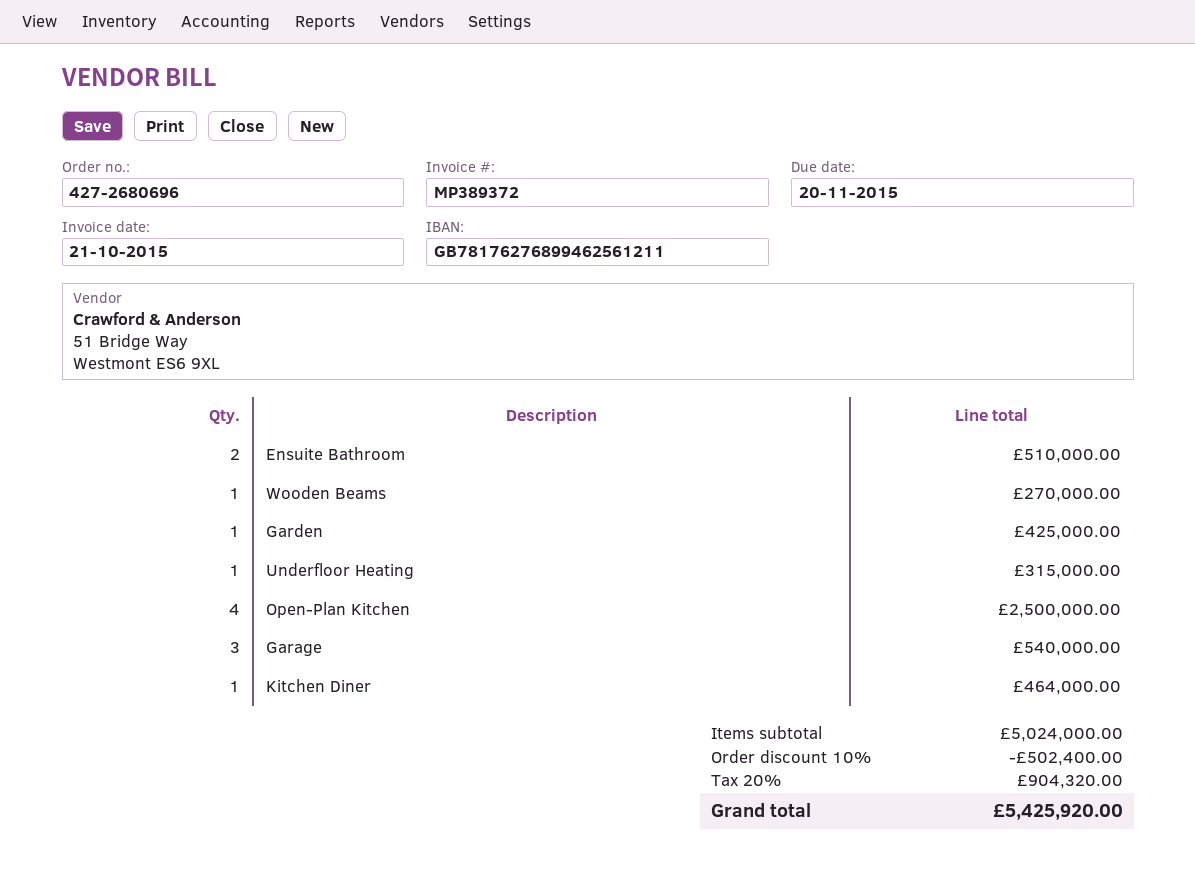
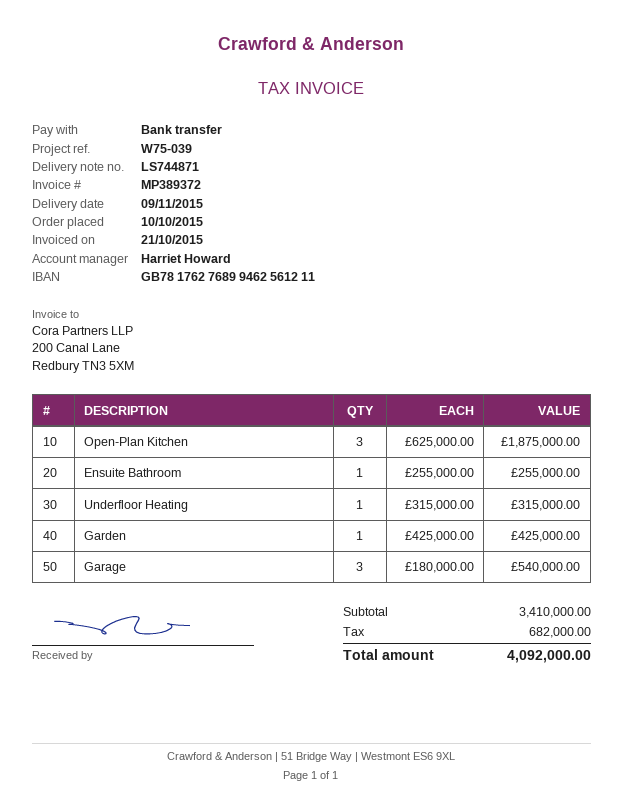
Ensuite Bathroom: 2 for 510000.00 -> 1 for 255000.00
Wooden Beams: 1 for 270000.00 -> none
Open-Plan Kitchen: 4 for 2500000.00 -> 3 for 1875000.00
Kitchen Diner: 1 for 464000.00 -> none
subtotal: 5024000.00 -> 3410000.00
discount: 10% = 502400.00 -> none
tax: 904320.00 -> 682000.00
total: 5425920.00 -> 4092000.00

